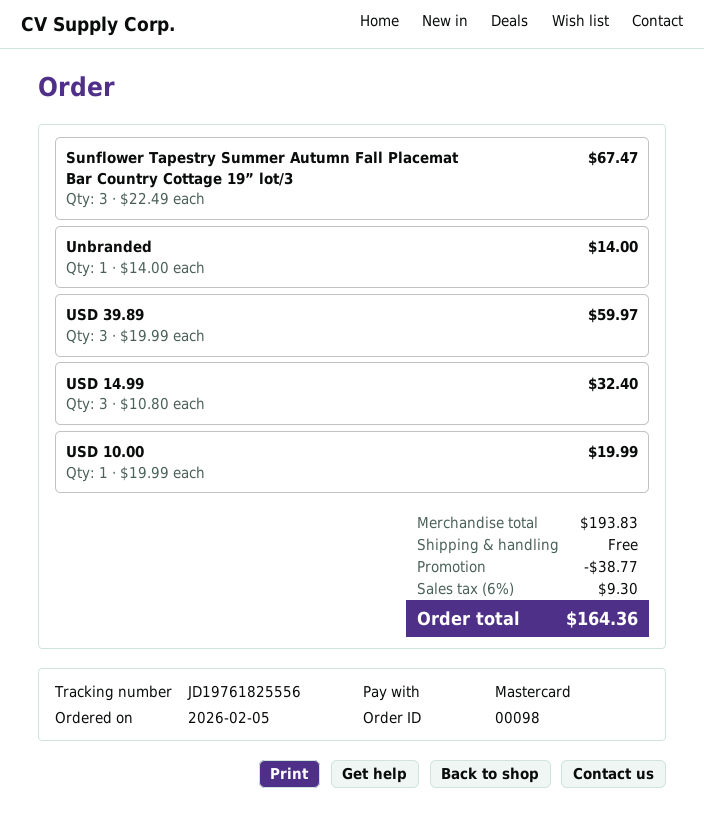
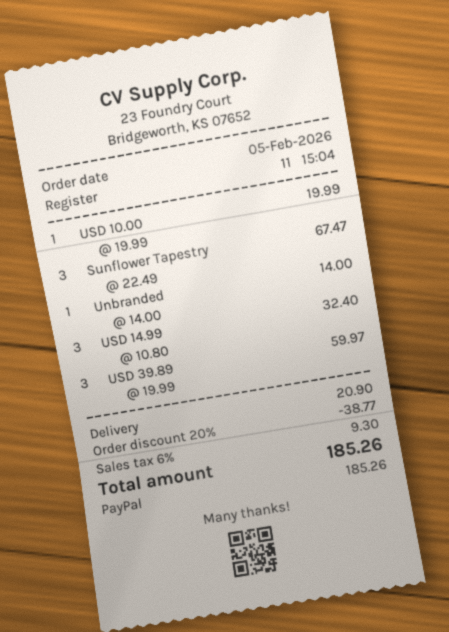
payment method: Mastercard -> PayPal
shipping: 0.00 -> 20.90
total: 164.36 -> 185.26

